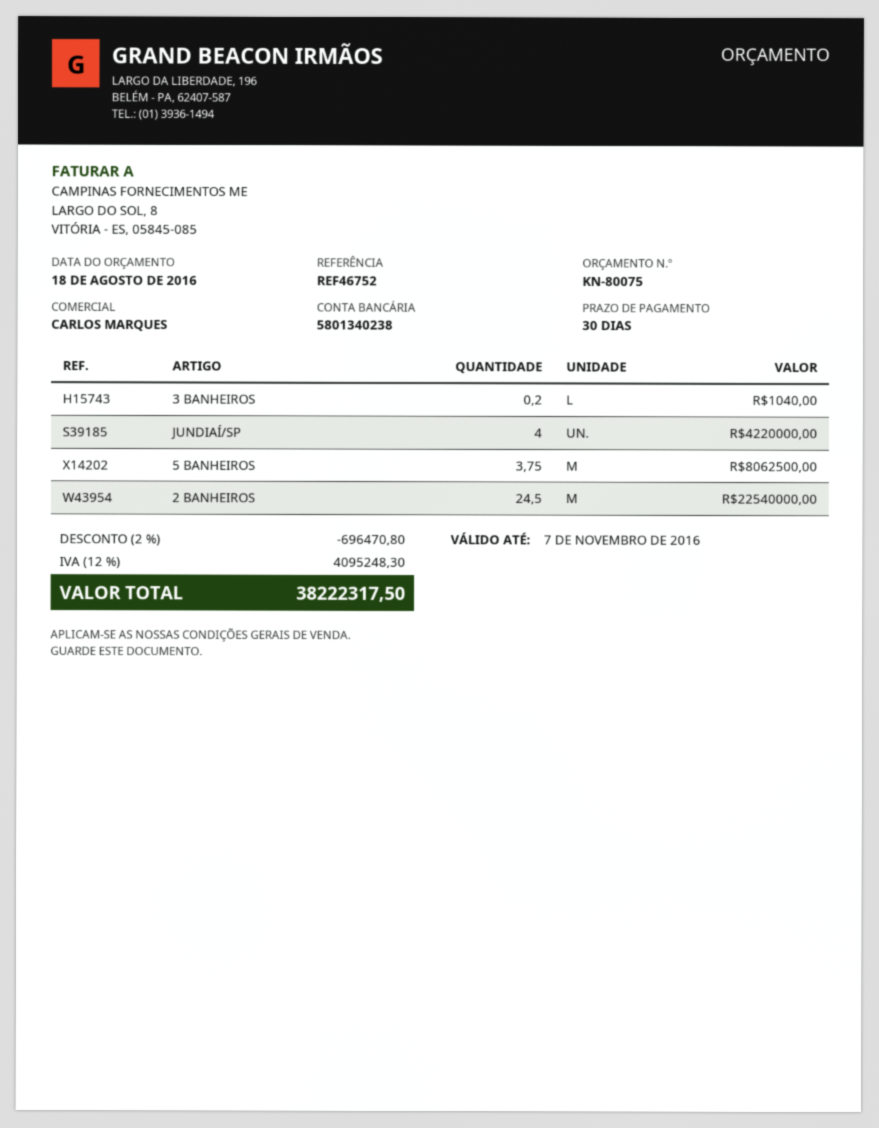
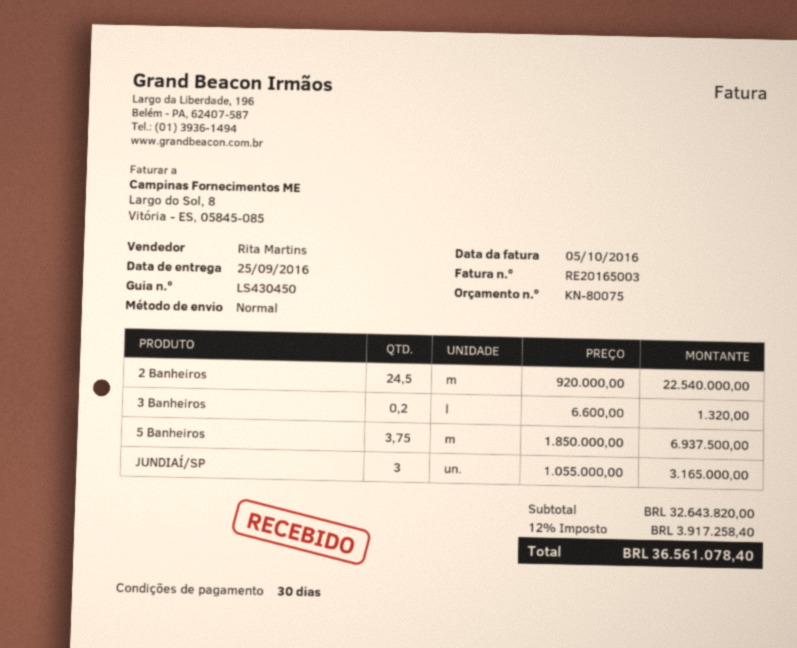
sales rep: CARLOS MARQUES -> Rita Martins
3 BANHEIROS: 0.2 for 1040.00 -> 0.2 for 1320.00
JUNDIAÍ/SP: 4 for 4220000.00 -> 3 for 3165000.00
5 BANHEIROS: 3.75 for 8062500.00 -> 3.75 for 6937500.00
discount: 2% = 696470.80 -> none
tax: 12% = 4095248.30 -> 12% = 3917258.40
total: 38222317.50 -> 36561078.40

